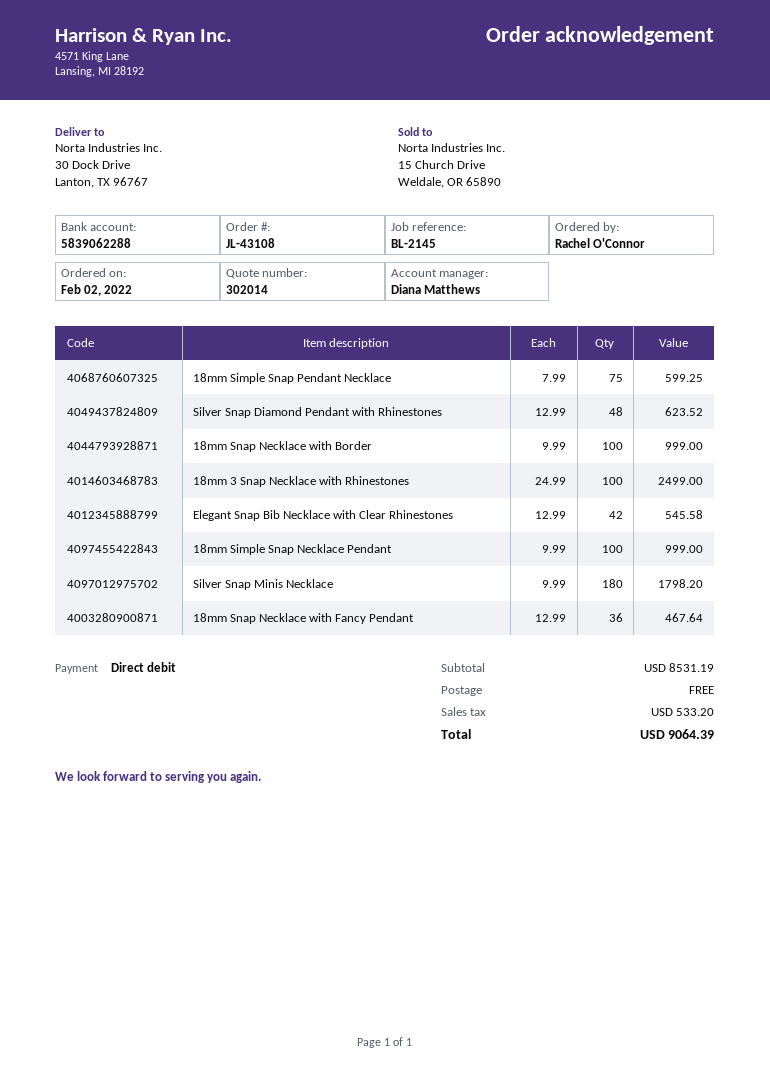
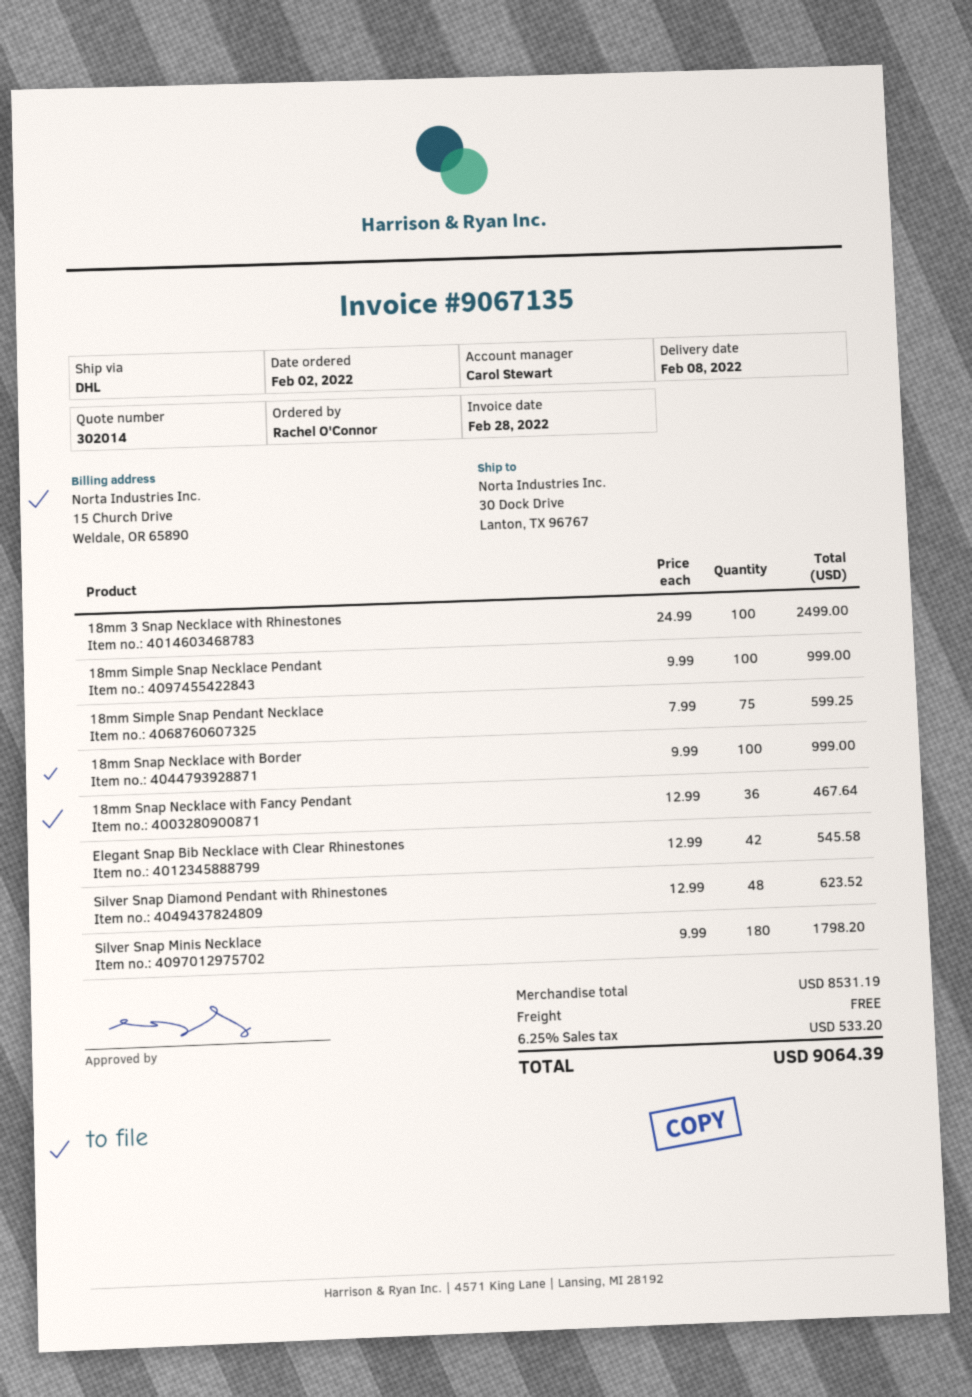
sales rep: Diana Matthews -> Carol Stewart

